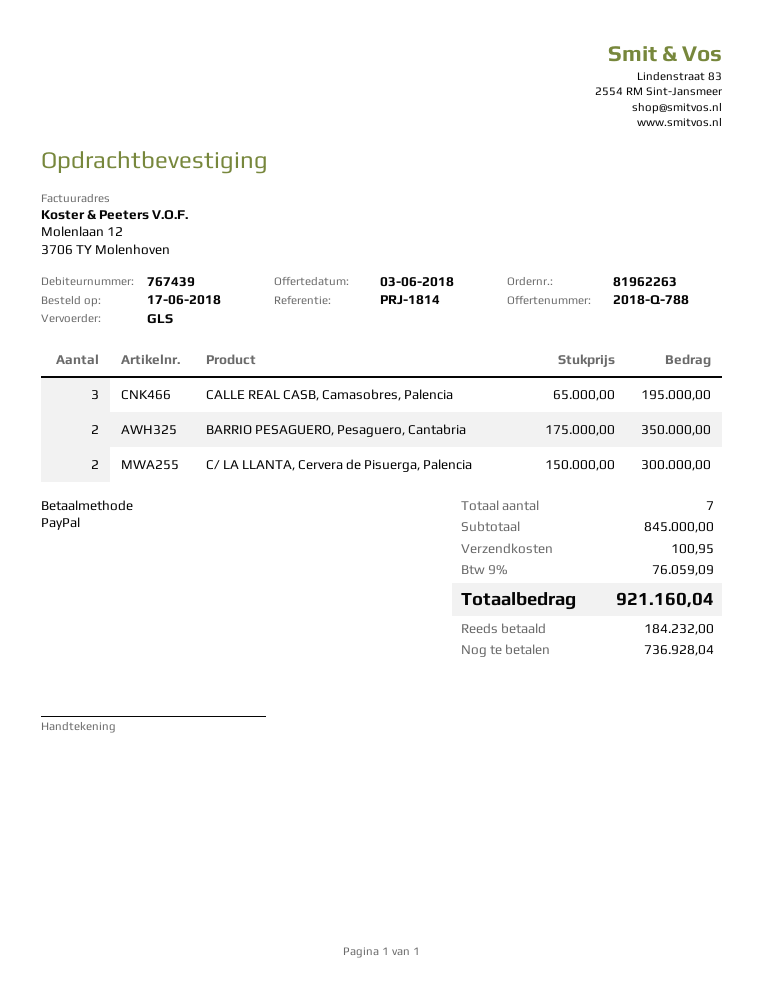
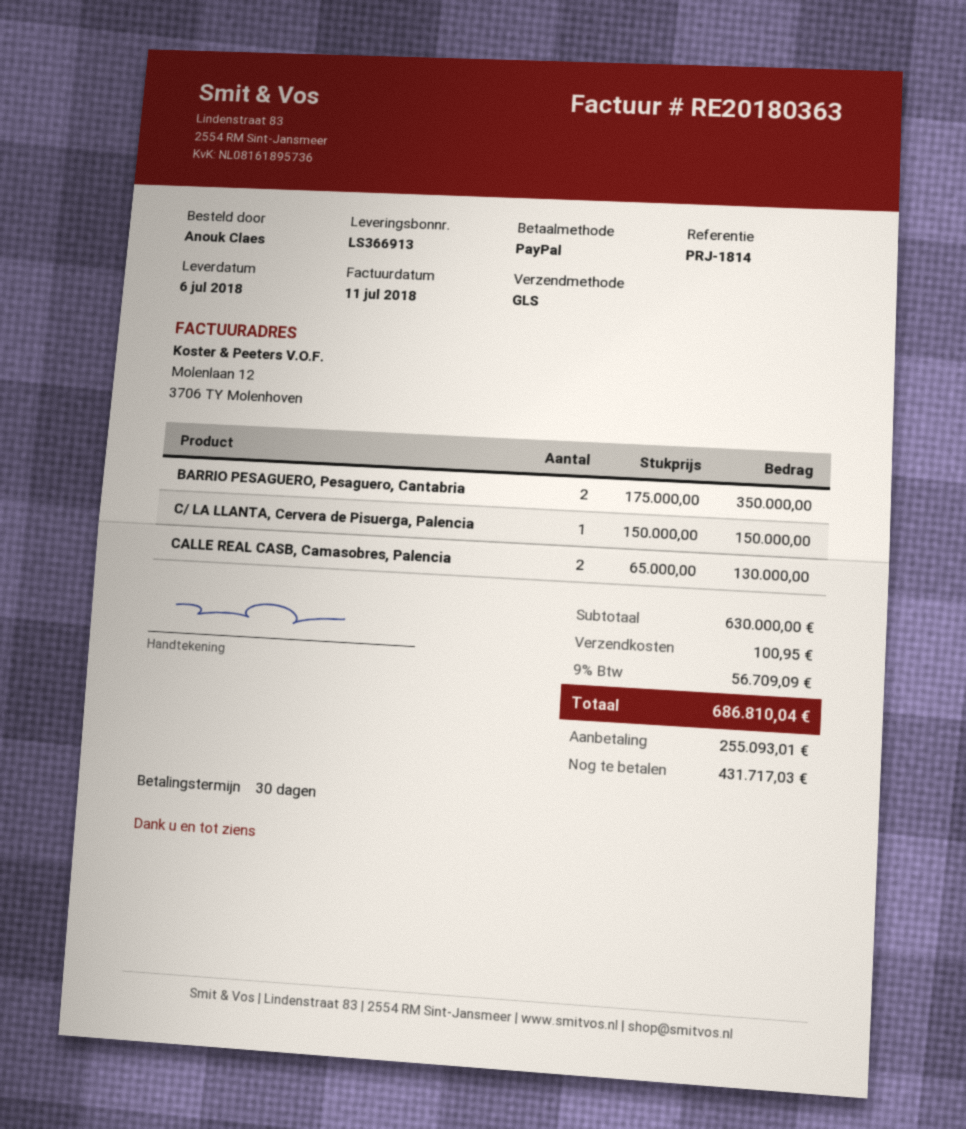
CALLE REAL CASB, Camasobres, Palencia: 3 x 65000.00 = 195000.00 -> 2 x 65000.00 = 130000.00
C/ LA LLANTA, Cervera de Pisuerga, Palencia: 2 x 150000.00 = 300000.00 -> 1 x 150000.00 = 150000.00
subtotal: 845000.00 -> 630000.00
tax: 9% = 76059.09 -> 9% = 56709.09
total: 921160.04 -> 686810.04
deposit: 184232.00 -> 255093.01
balance: 736928.04 -> 431717.03

